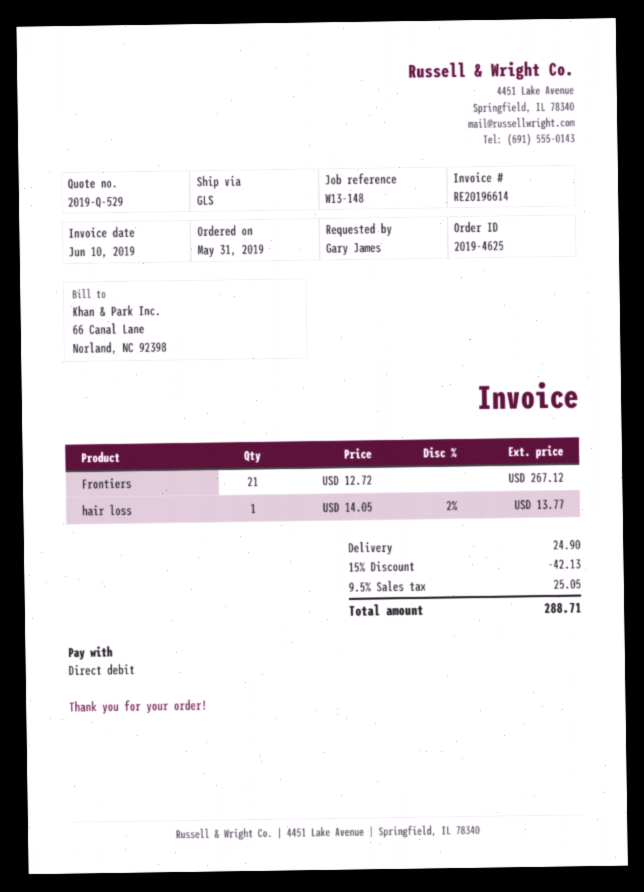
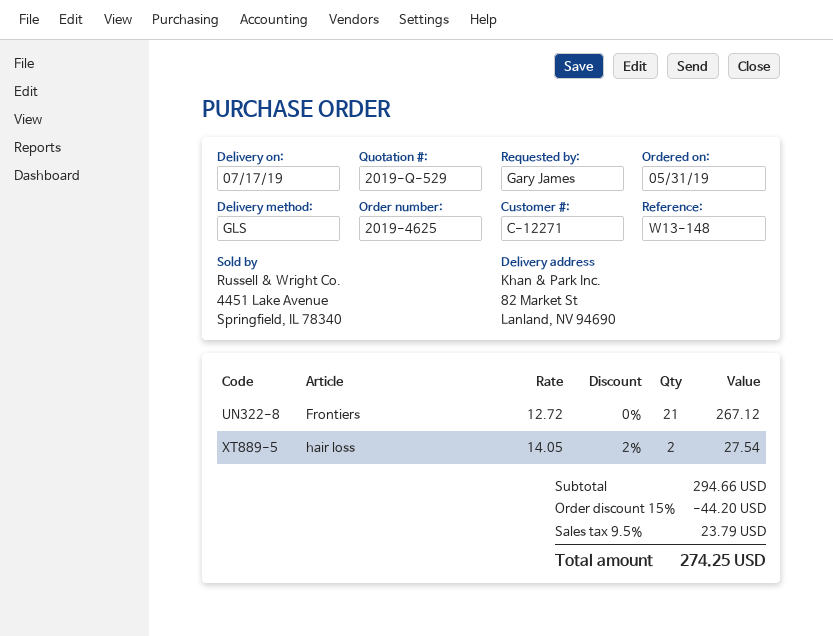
hair loss: 1 x 14.05 - 2% = 13.77 -> 2 x 14.05 - 2% = 27.54
discount: 15% = 42.13 -> 15% = 44.20
shipping: 24.90 -> none
tax: 9.5% = 25.05 -> 9.5% = 23.79
total: 288.71 -> 274.25

